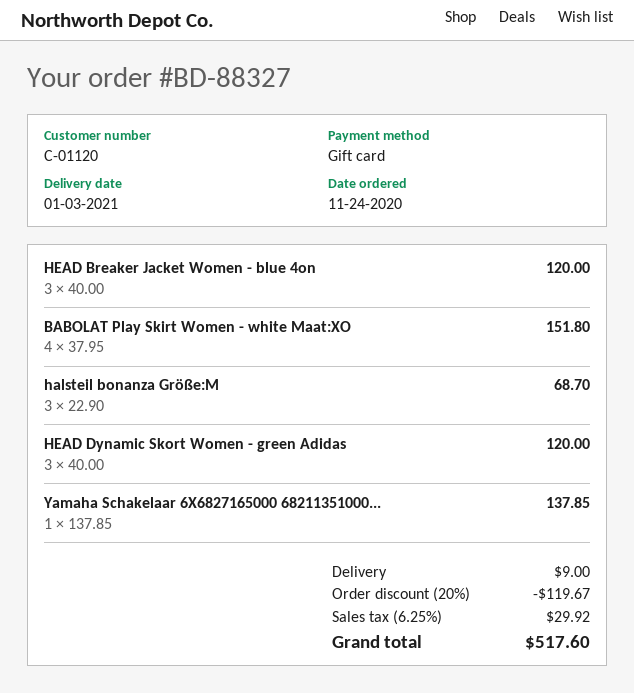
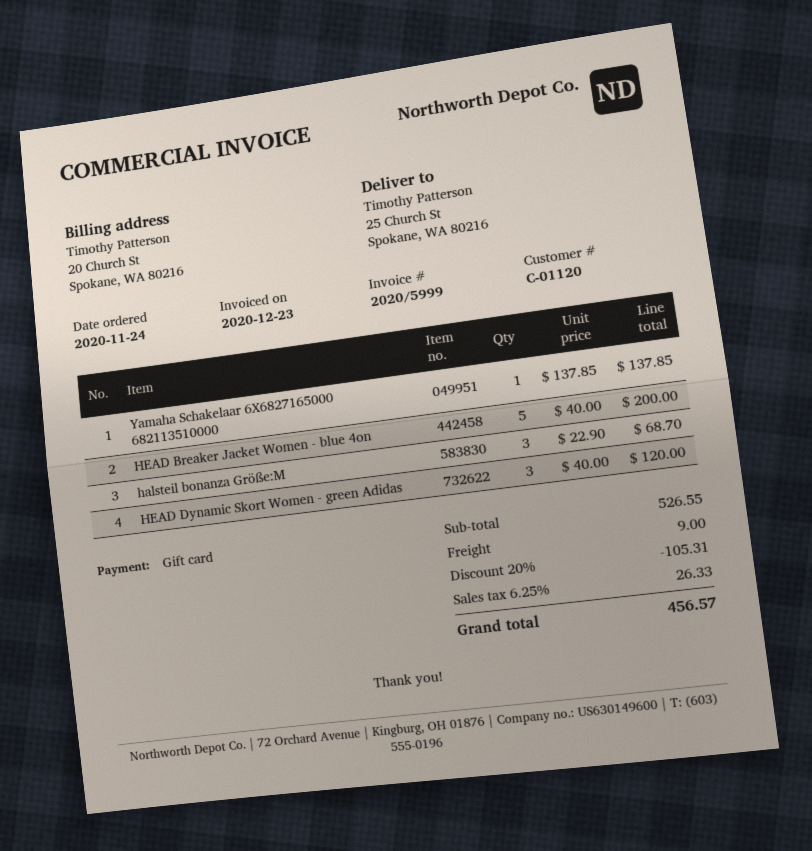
HEAD Breaker Jacket Women - blue 4on: 3 x 40.00 = 120.00 -> 5 x 40.00 = 200.00
BABOLAT Play Skirt Women - white Maat:XO: 4 x 37.95 = 151.80 -> none
discount: 20% = 119.67 -> 20% = 105.31
tax: 6.25% = 29.92 -> 6.25% = 26.33
total: 517.60 -> 456.57

